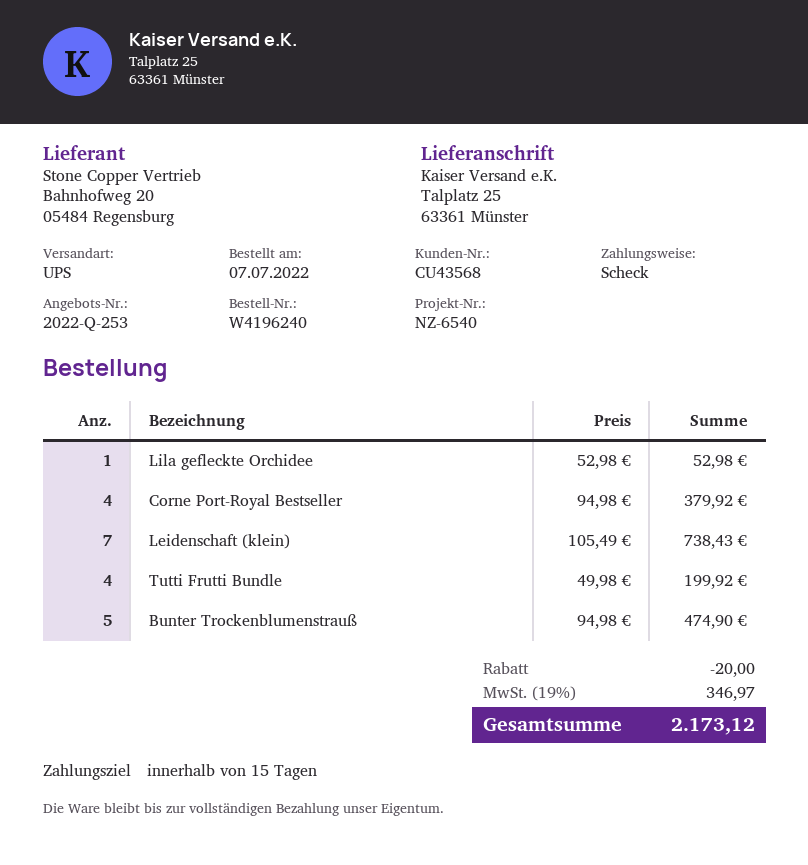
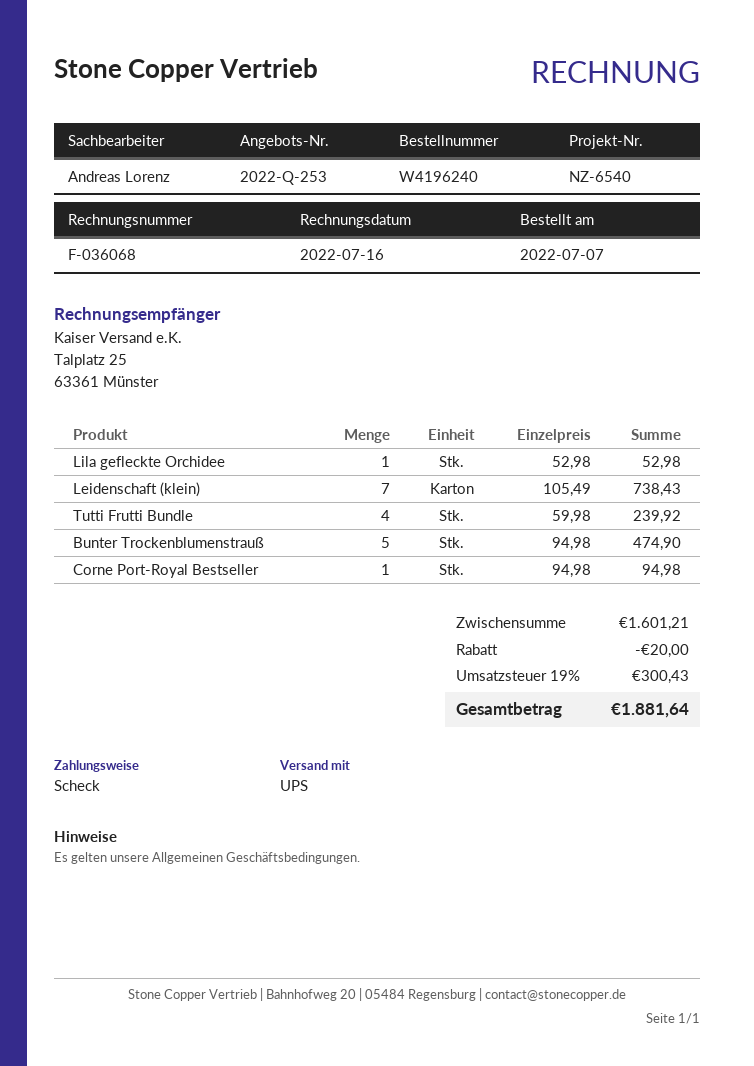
Corne Port-Royal Bestseller: 4 x 94.98 = 379.92 -> 1 x 94.98 = 94.98
Tutti Frutti Bundle: 4 x 49.98 = 199.92 -> 4 x 59.98 = 239.92
tax: 19% = 346.97 -> 19% = 300.43
total: 2173.12 -> 1881.64

